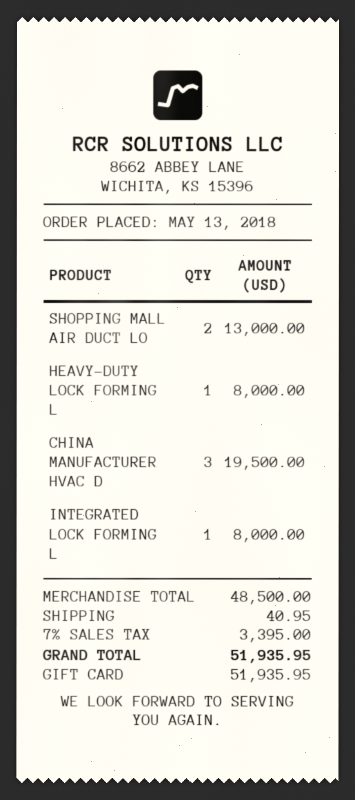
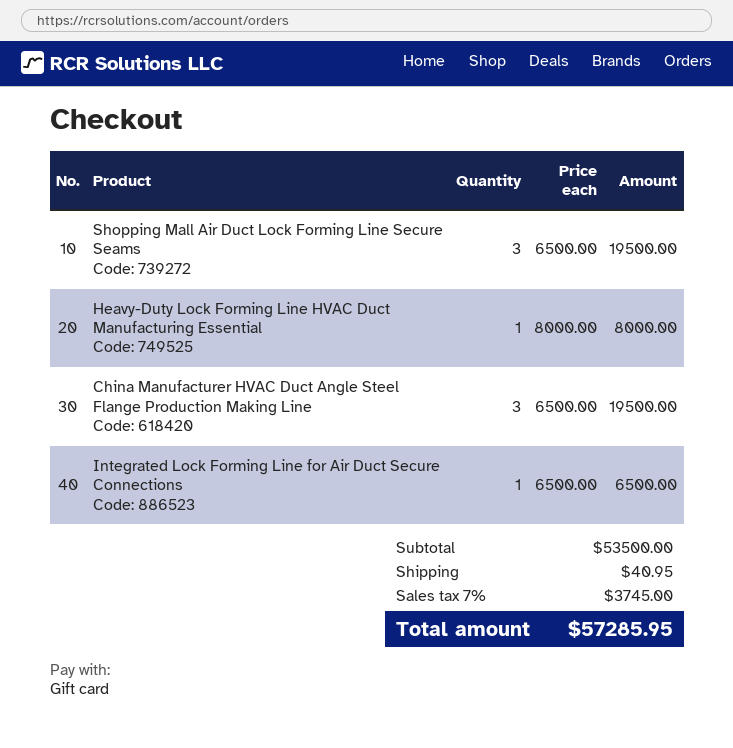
SHOPPING MALL AIR DUCT LO: 2 for 13000.00 -> 3 for 19500.00
INTEGRATED LOCK FORMING L: 1 for 8000.00 -> 1 for 6500.00
subtotal: 48500.00 -> 53500.00
tax: 7% = 3395.00 -> 7% = 3745.00
total: 51935.95 -> 57285.95

